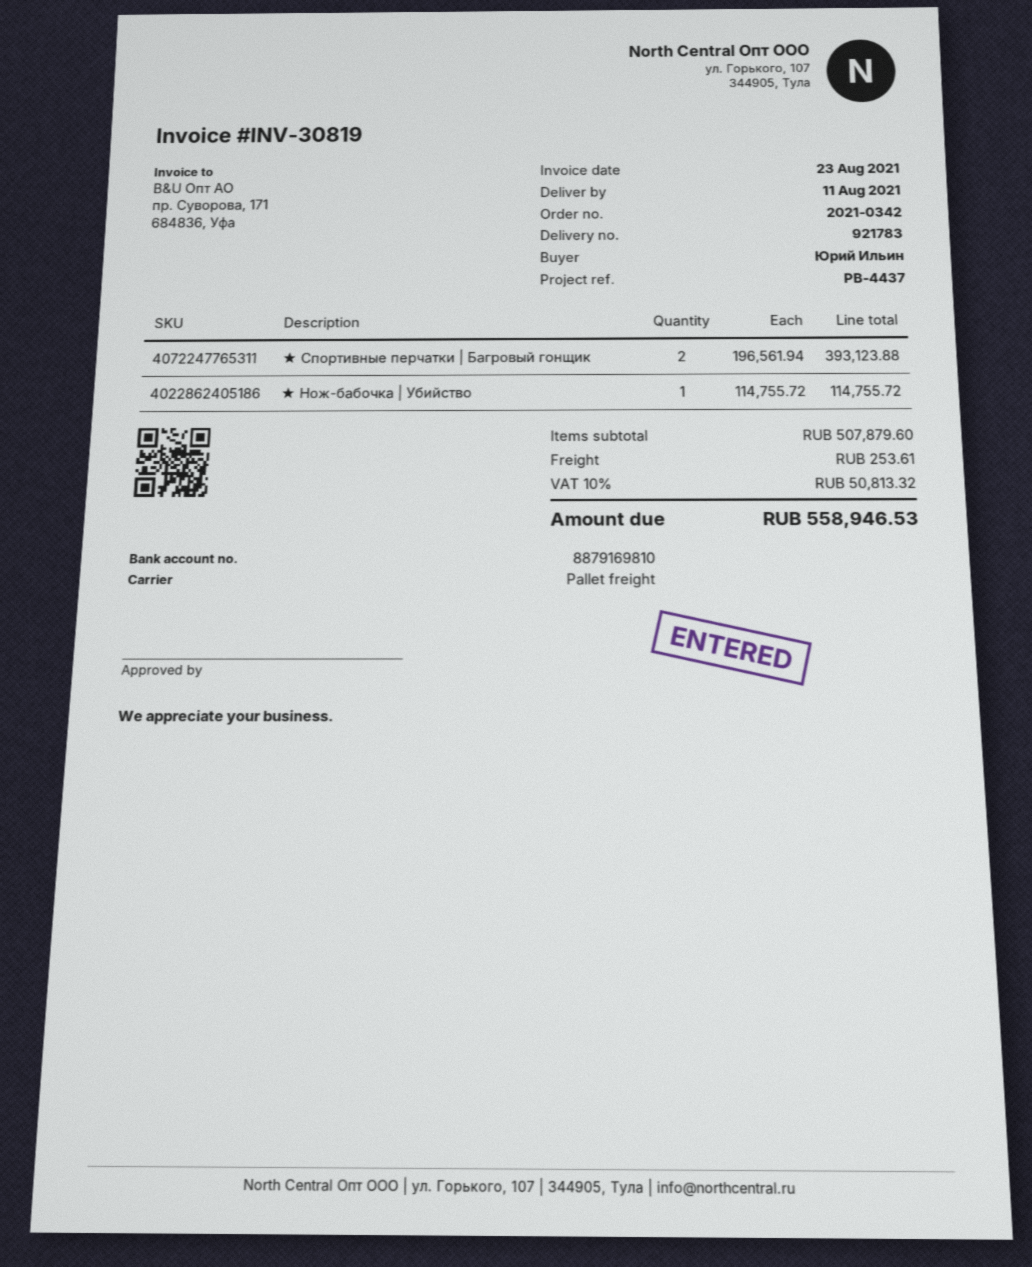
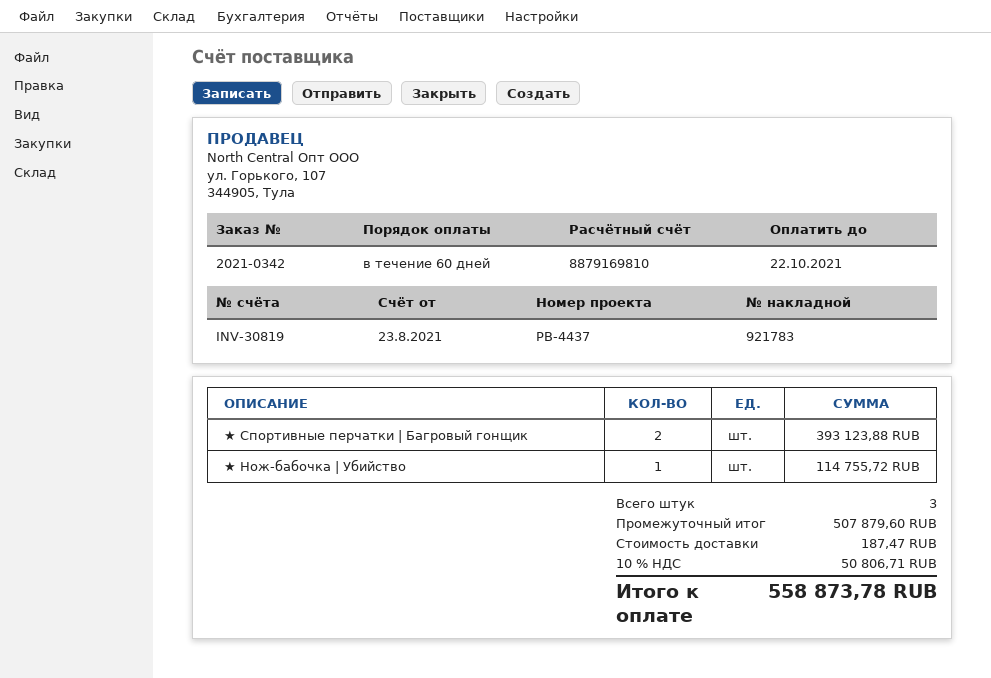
shipping: 253.61 -> 187.47
tax: 10% = 50813.32 -> 10% = 50806.71
total: 558946.53 -> 558873.78

